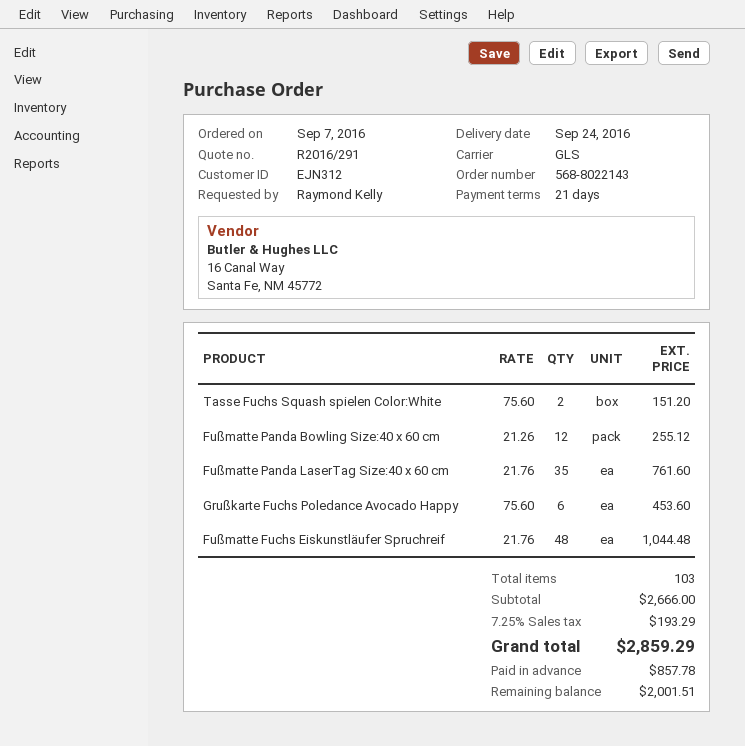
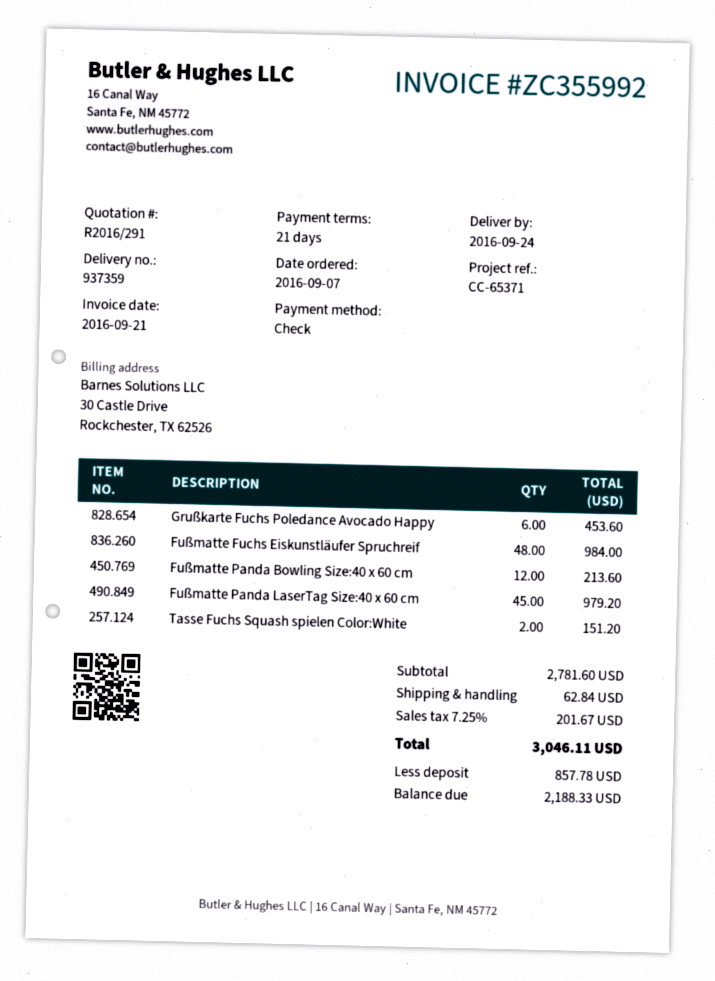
Fußmatte Panda Bowling Size:40 x 60 cm: 12 for 255.12 -> 12 for 213.60
Fußmatte Panda LaserTag Size:40 x 60 cm: 35 for 761.60 -> 45 for 979.20
Fußmatte Fuchs Eiskunstläufer Spruchreif: 48 for 1044.48 -> 48 for 984.00
subtotal: 2666.00 -> 2781.60
shipping: none -> 62.84
tax: 7.25% = 193.29 -> 7.25% = 201.67
total: 2859.29 -> 3046.11
balance: 2001.51 -> 2188.33

